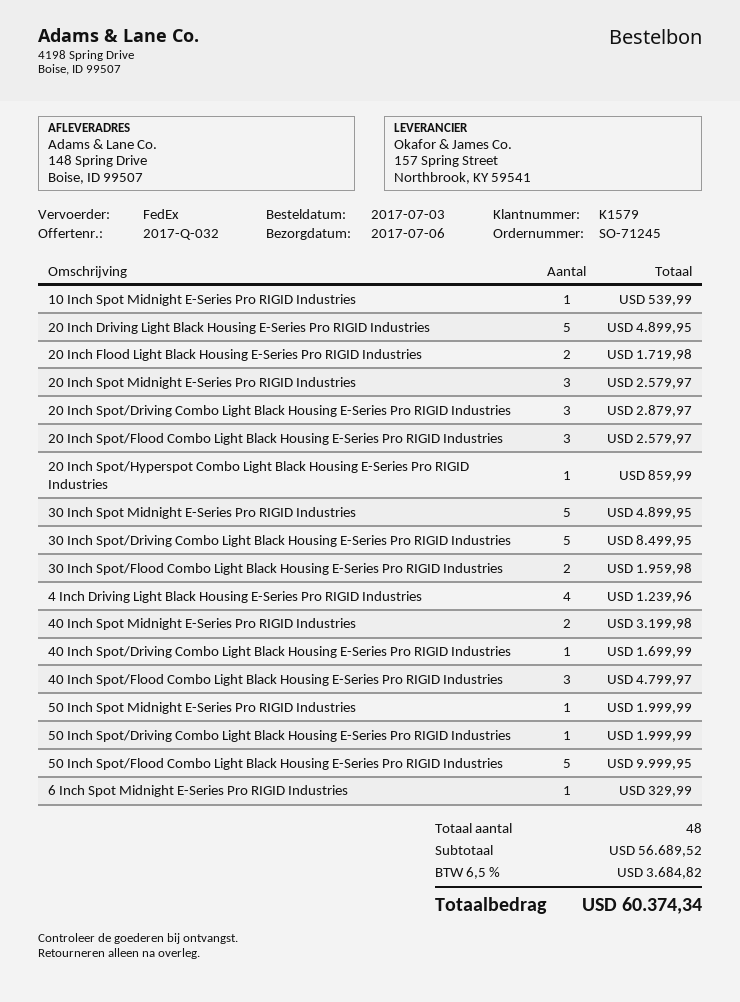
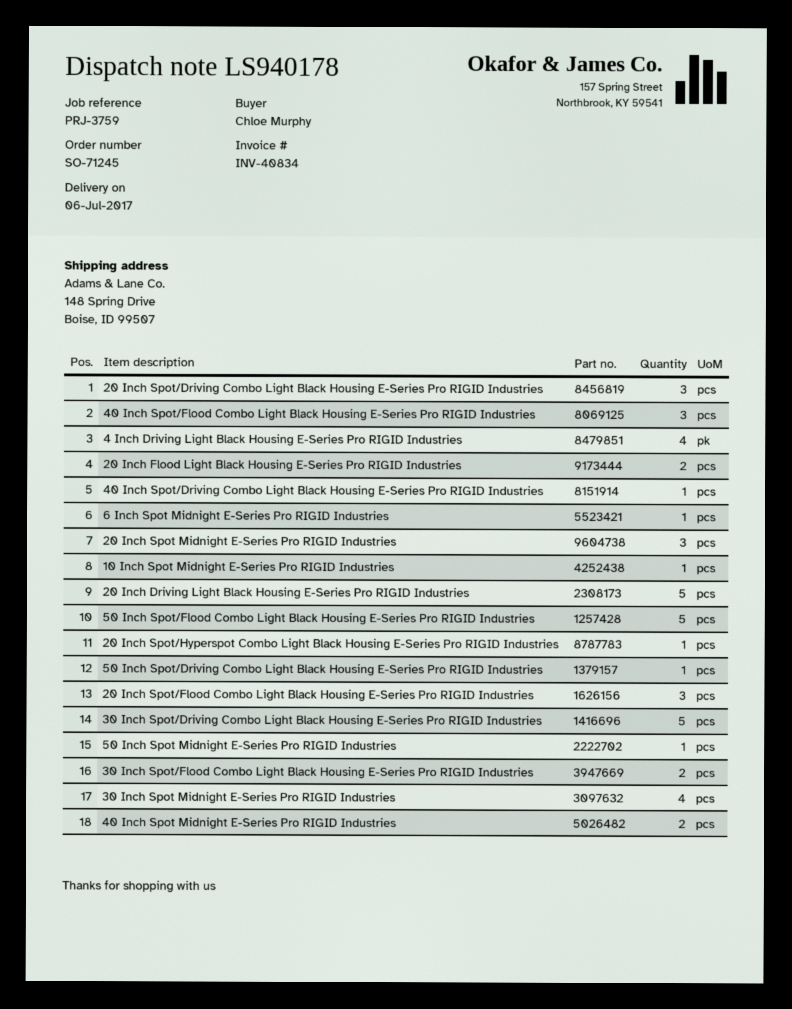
30 Inch Spot Midnight E-Series Pro RIGID Industries: 5 -> 4

